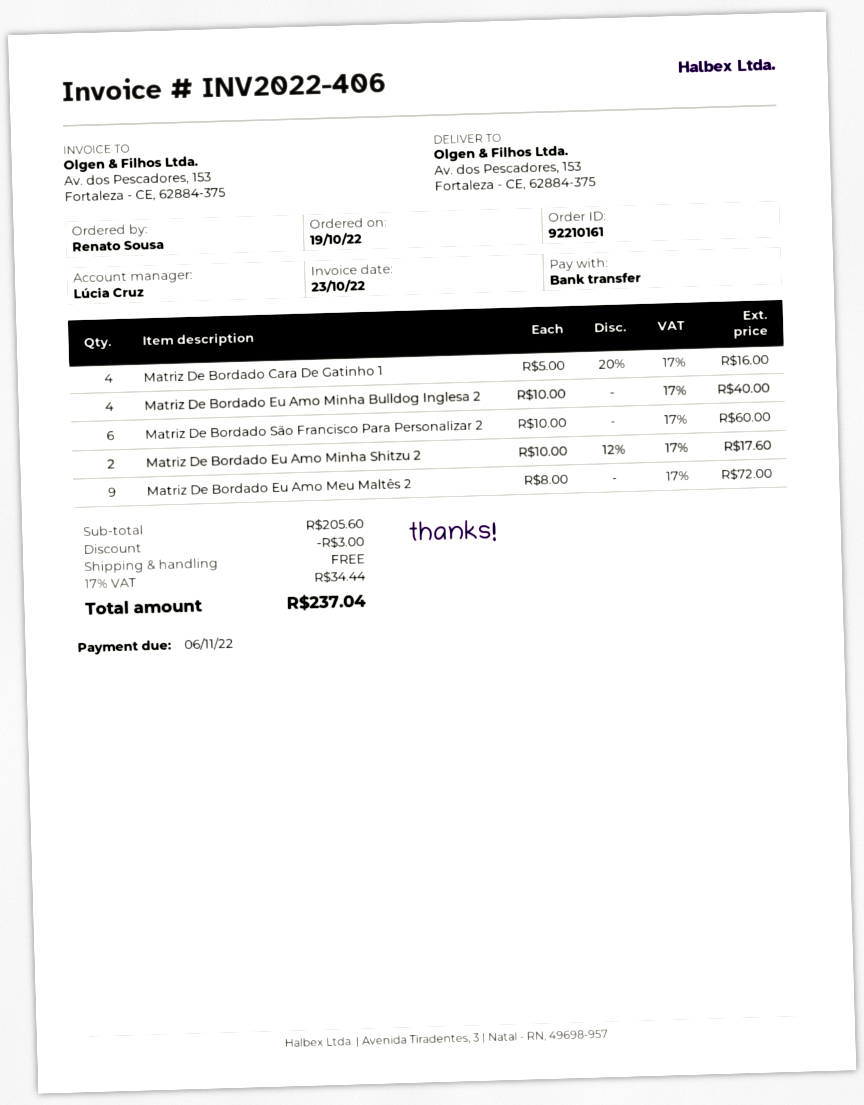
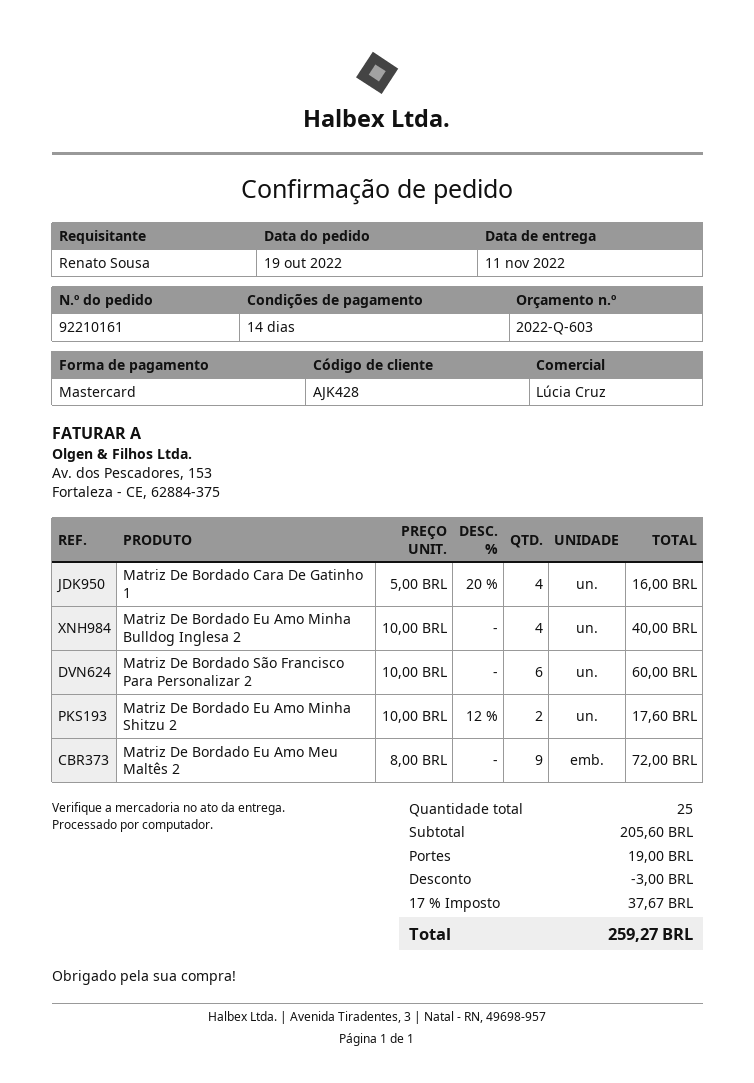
payment method: bank transfer -> Mastercard
shipping: 0.00 -> 19.00
tax: 17% = 34.44 -> 17% = 37.67
total: 237.04 -> 259.27

